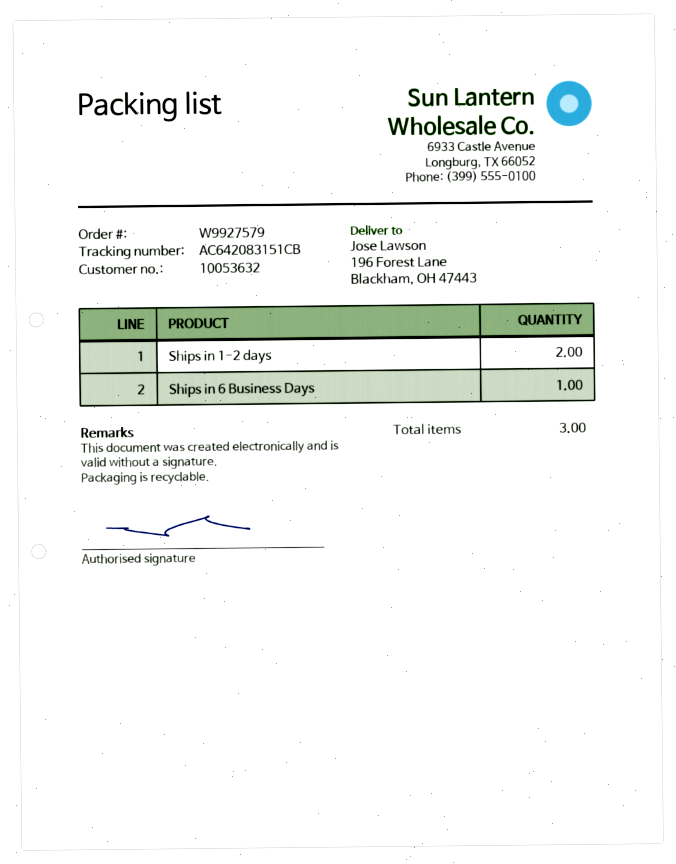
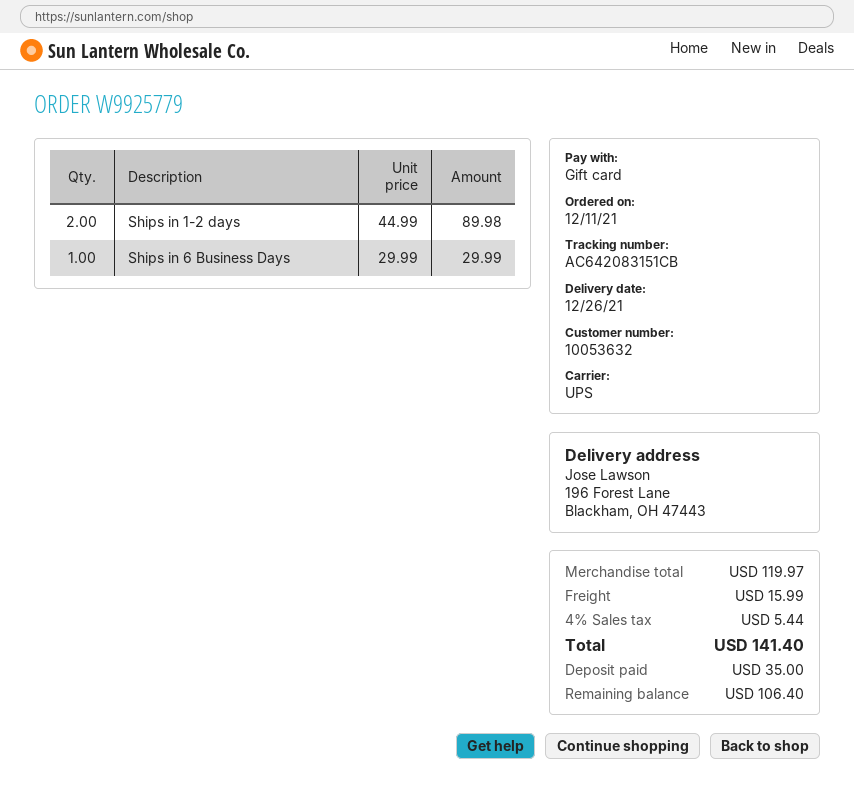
order number: W9927579 -> W9925779

